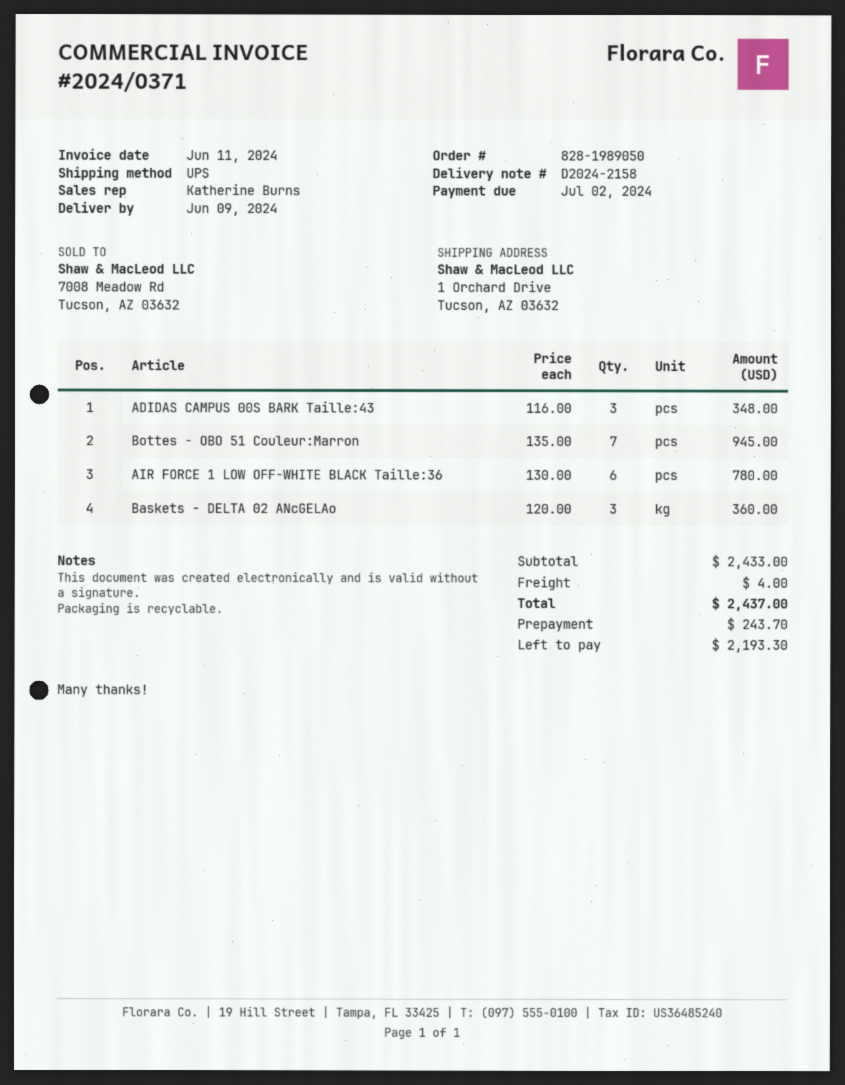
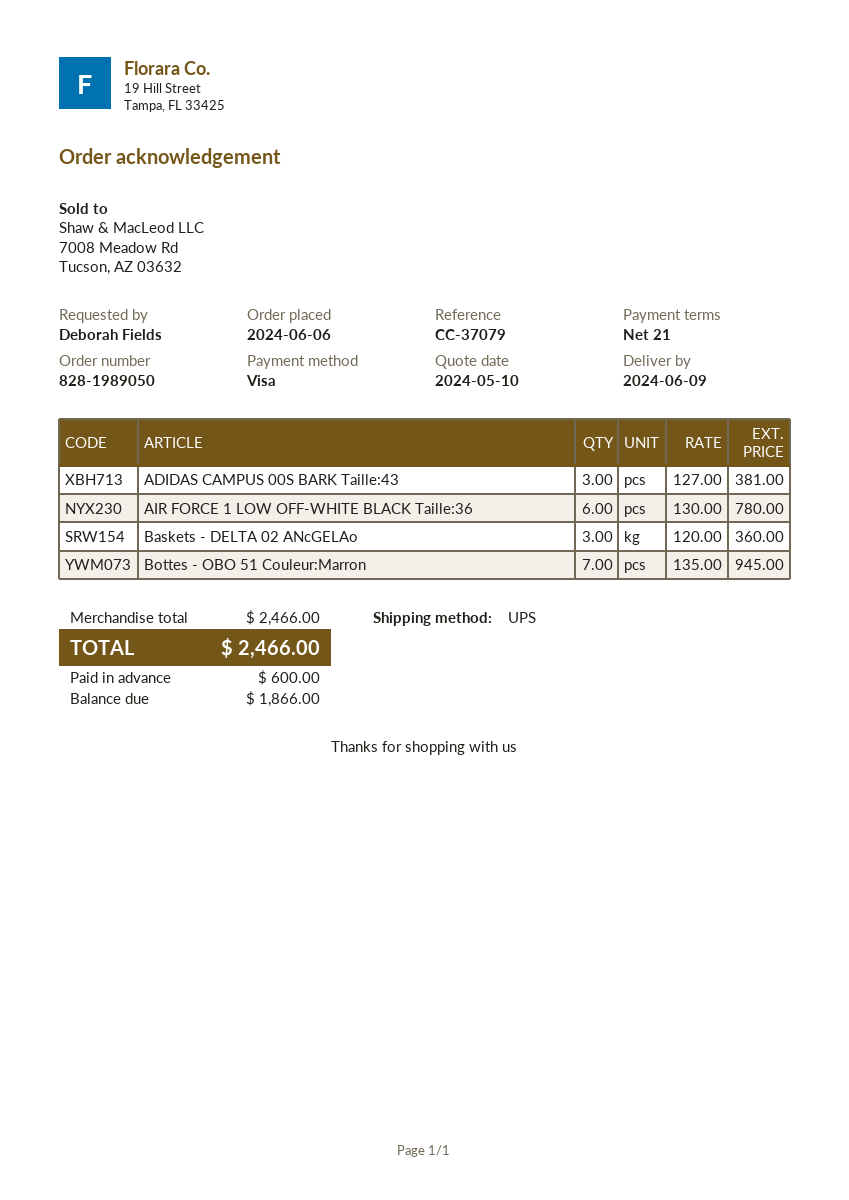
ADIDAS CAMPUS 00S BARK Taille:43: 3 x 116.00 = 348.00 -> 3 x 127.00 = 381.00
subtotal: 2433.00 -> 2466.00
shipping: 4.00 -> none
total: 2437.00 -> 2466.00
deposit: 243.70 -> 600.00
balance: 2193.30 -> 1866.00

